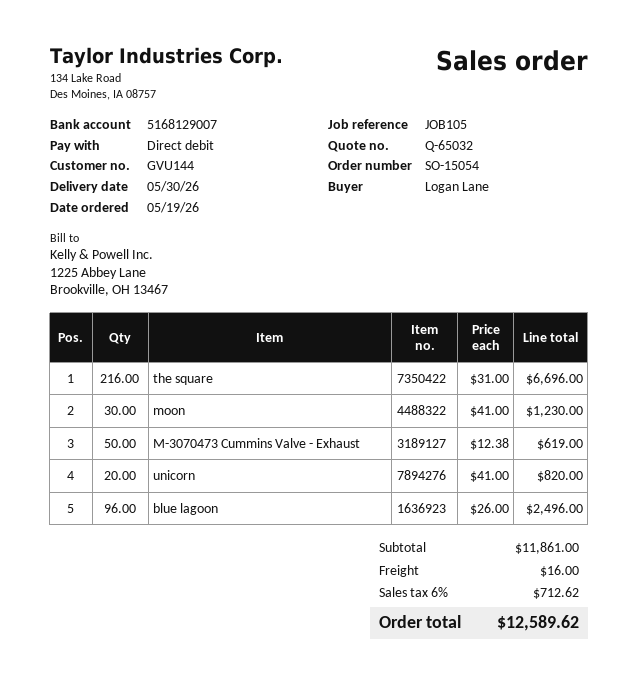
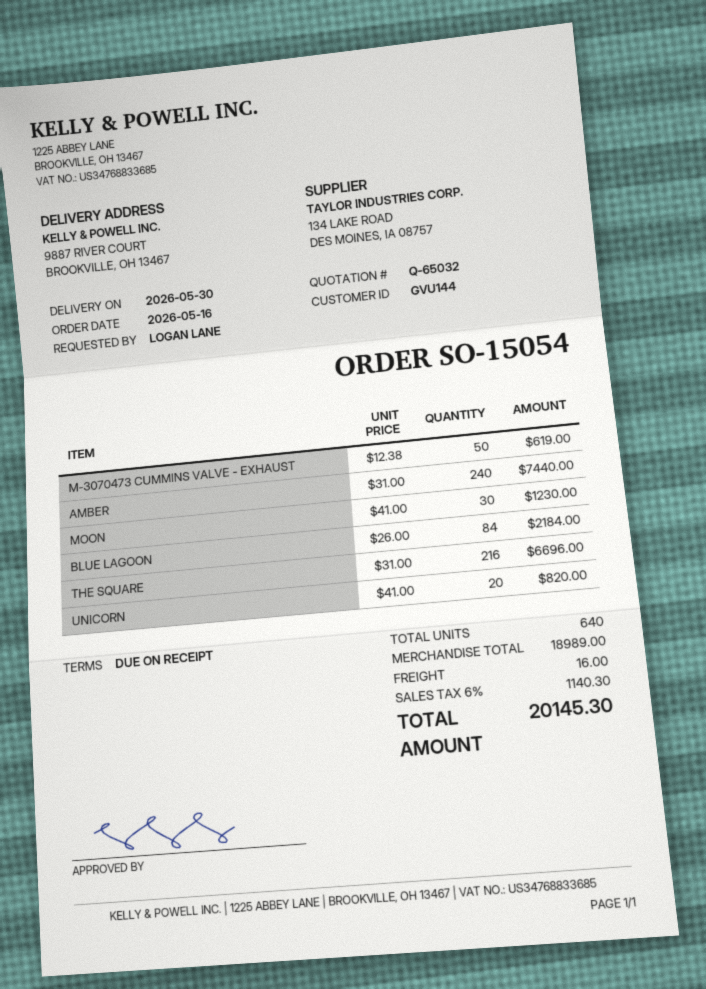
order date: 2026-05-19 -> 2026-05-16
blue lagoon: 96 x 26.00 = 2496.00 -> 84 x 26.00 = 2184.00
AMBER: none -> 240 x 31.00 = 7440.00
subtotal: 11861.00 -> 18989.00
tax: 6% = 712.62 -> 6% = 1140.30
total: 12589.62 -> 20145.30

